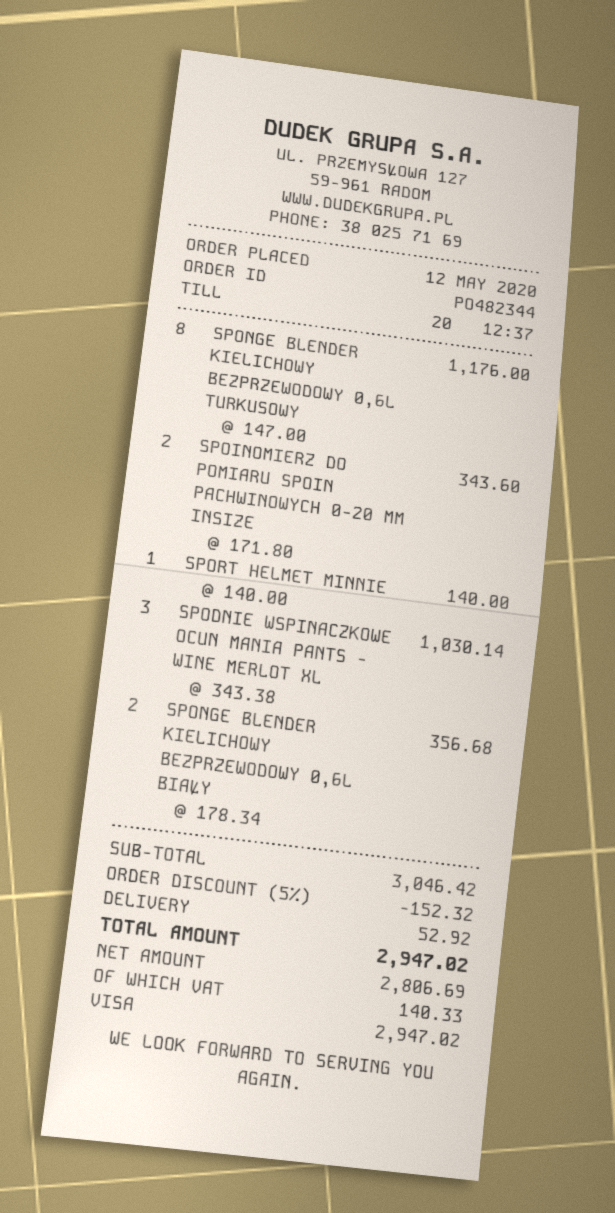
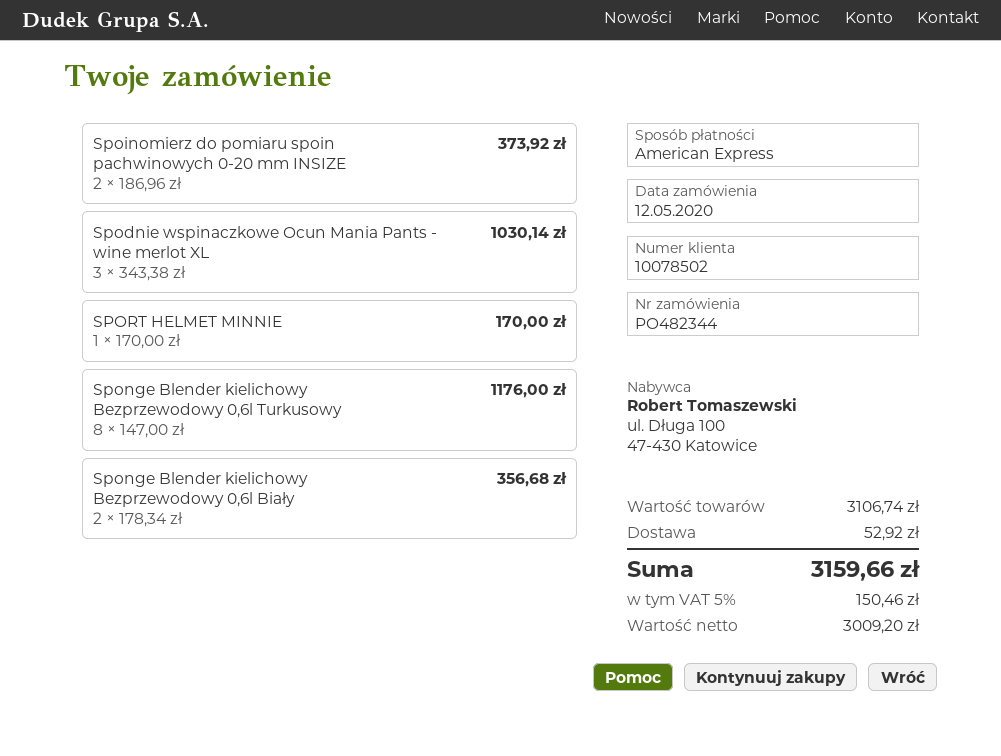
payment method: Visa -> American Express
SPOINOMIERZ DO POMIARU SPOIN PACHWINOWYCH 0-20 MM INSIZE: 2 x 171.80 = 343.60 -> 2 x 186.96 = 373.92
SPORT HELMET MINNIE: 1 x 140.00 = 140.00 -> 1 x 170.00 = 170.00
subtotal: 3046.42 -> 3106.74
discount: 5% = 152.32 -> none
net: 2806.69 -> 3009.20
tax: 140.33 -> 150.46
total: 2947.02 -> 3159.66

